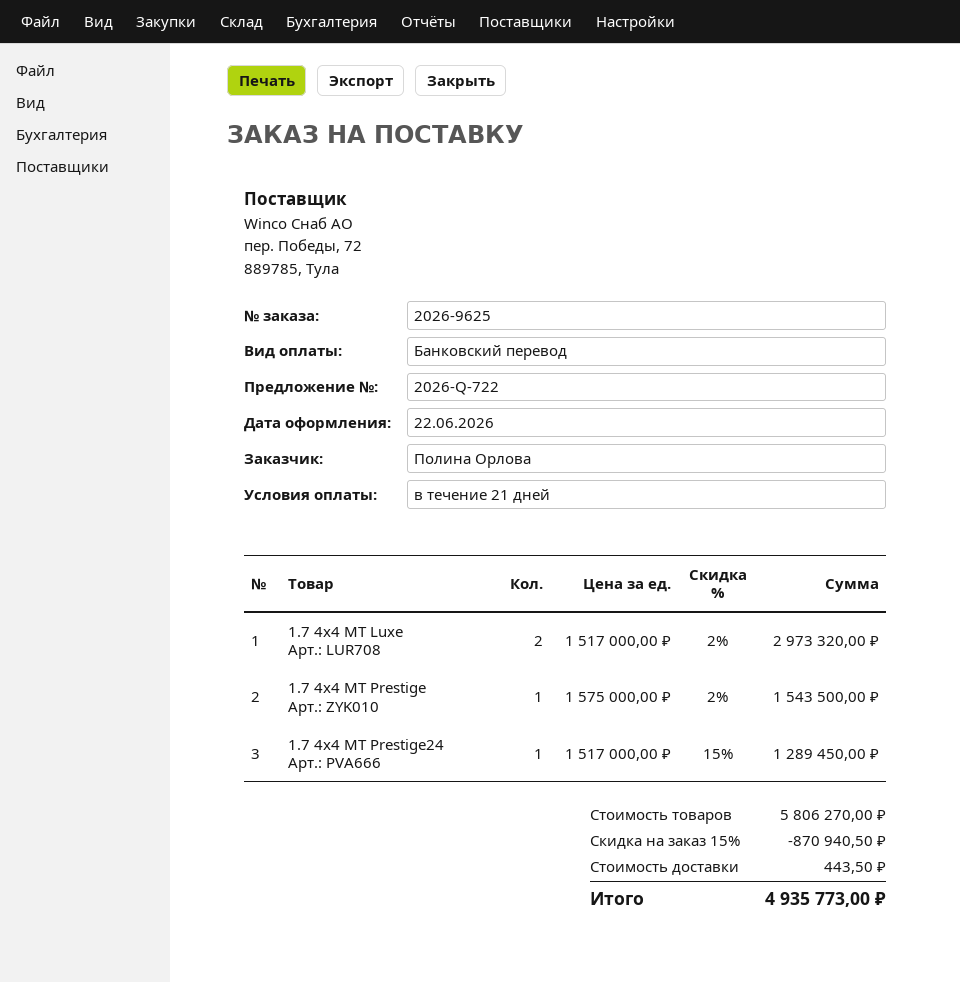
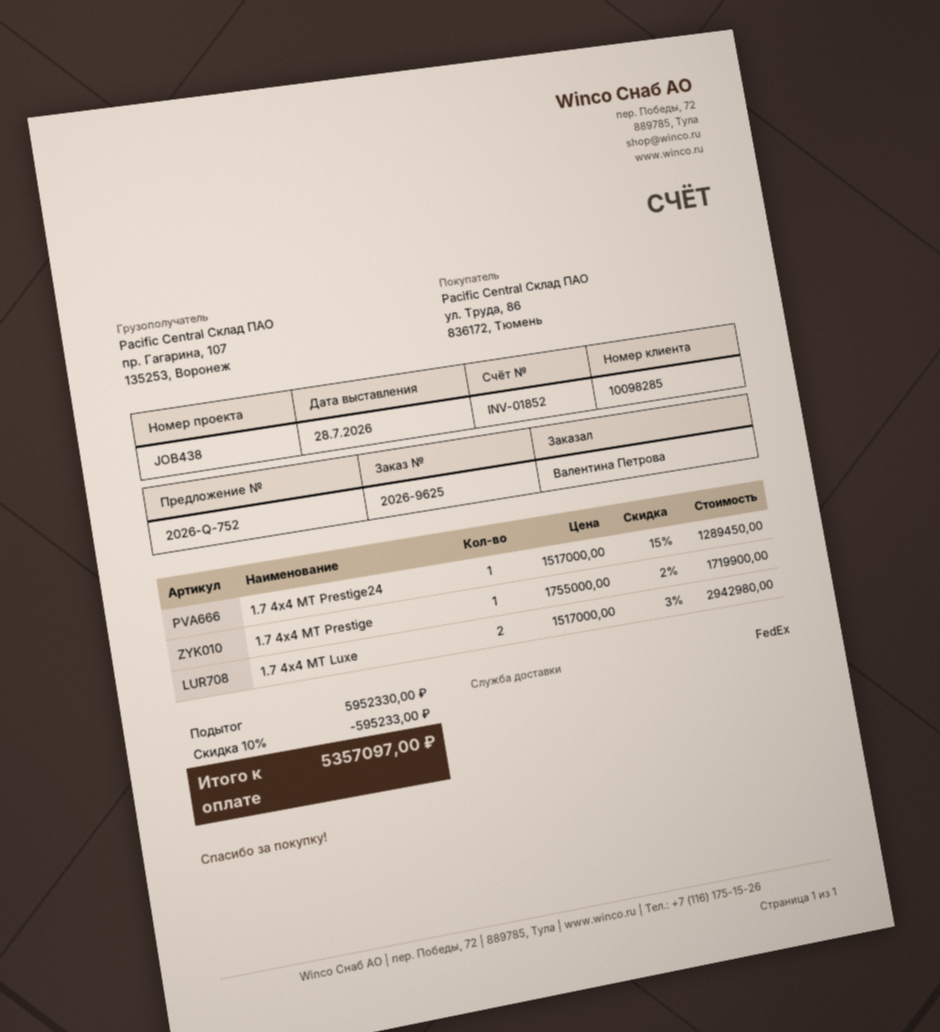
quote number: 2026-Q-722 -> 2026-Q-752
ordered by: Полина Орлова -> Валентина Петрова
1.7 4x4 MT Luxe: 2 x 1517000.00 - 2% = 2973320.00 -> 2 x 1517000.00 - 3% = 2942980.00
1.7 4x4 MT Prestige: 1 x 1575000.00 - 2% = 1543500.00 -> 1 x 1755000.00 - 2% = 1719900.00
subtotal: 5806270.00 -> 5952330.00
discount: 15% = 870940.50 -> 10% = 595233.00
shipping: 443.50 -> none
total: 4935773.00 -> 5357097.00

